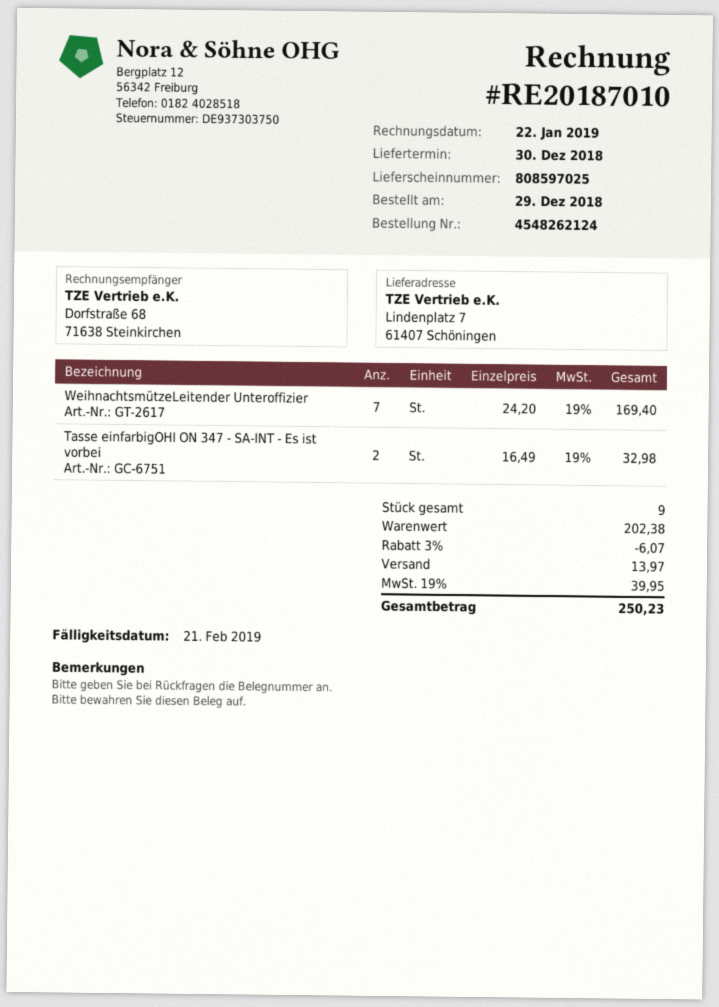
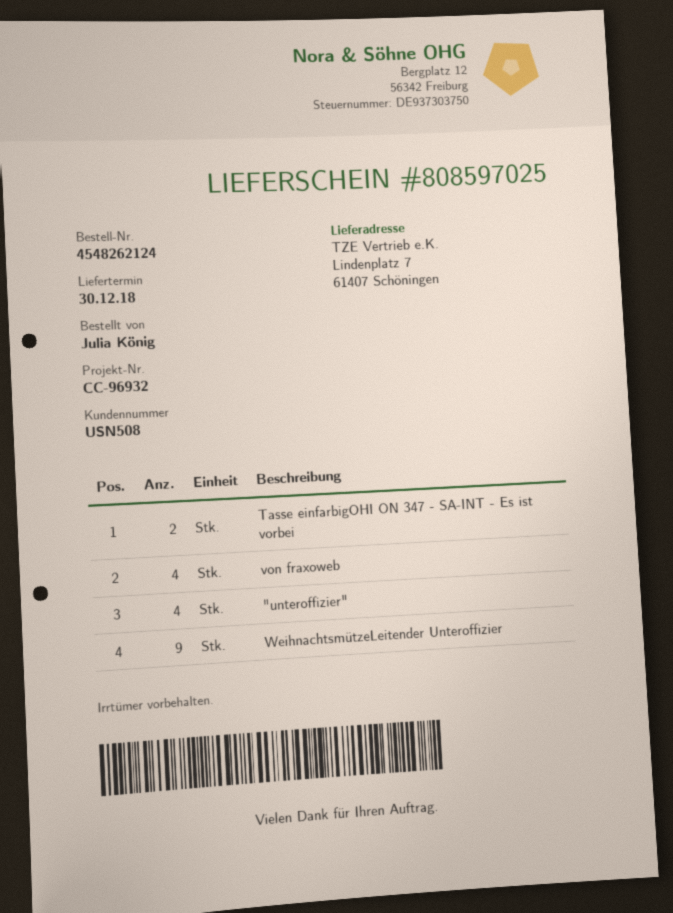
WeihnachtsmützeLeitender Unteroffizier: 7 -> 9
von fraxoweb: none -> 4
"unteroffizier": none -> 4

